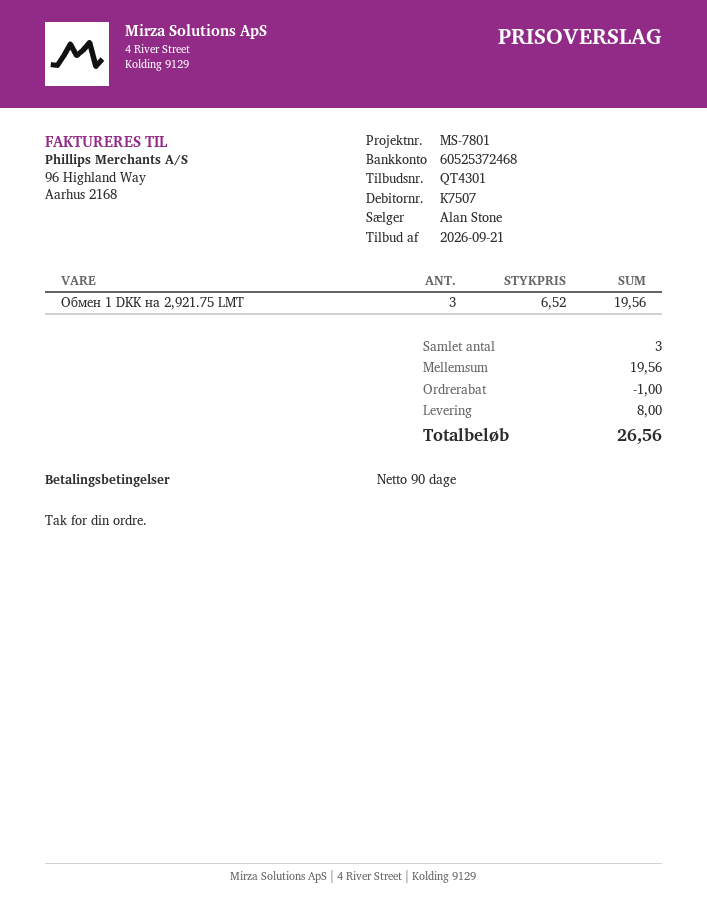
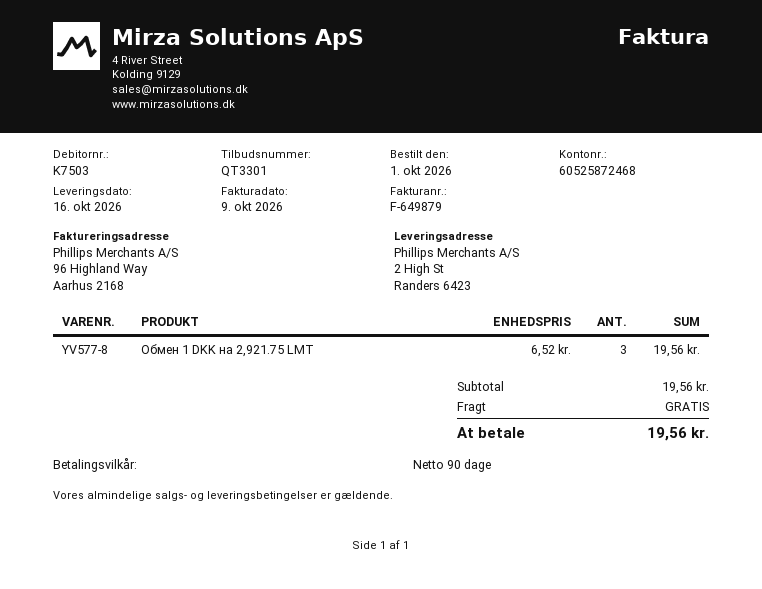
quote number: QT4301 -> QT3301
customer number: K7507 -> K7503
bank account: 60525372468 -> 60525872468
discount: 1.00 -> none
shipping: 8.00 -> 0.00
total: 26.56 -> 19.56

